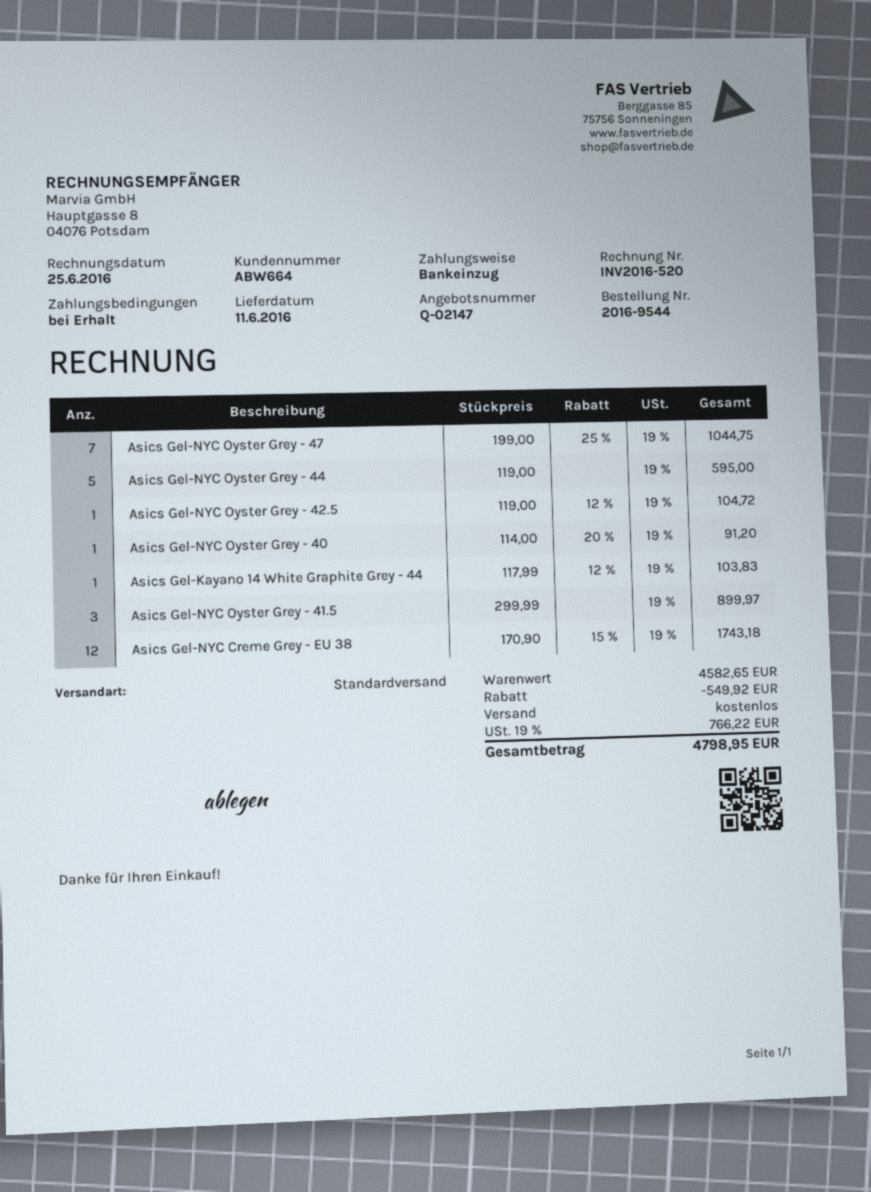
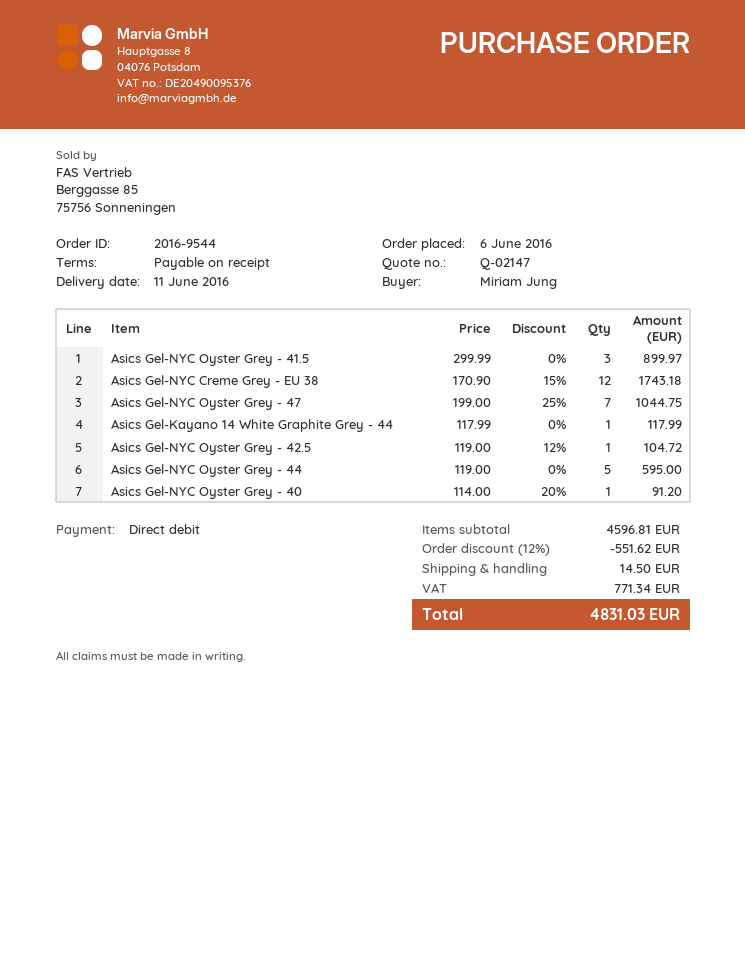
Asics Gel-Kayano 14 White Graphite Grey - 44: 1 x 117.99 - 12% = 103.83 -> 1 x 117.99 = 117.99
subtotal: 4582.65 -> 4596.81
discount: 549.92 -> 551.62
shipping: 0.00 -> 14.50
tax: 766.22 -> 771.34
total: 4798.95 -> 4831.03

